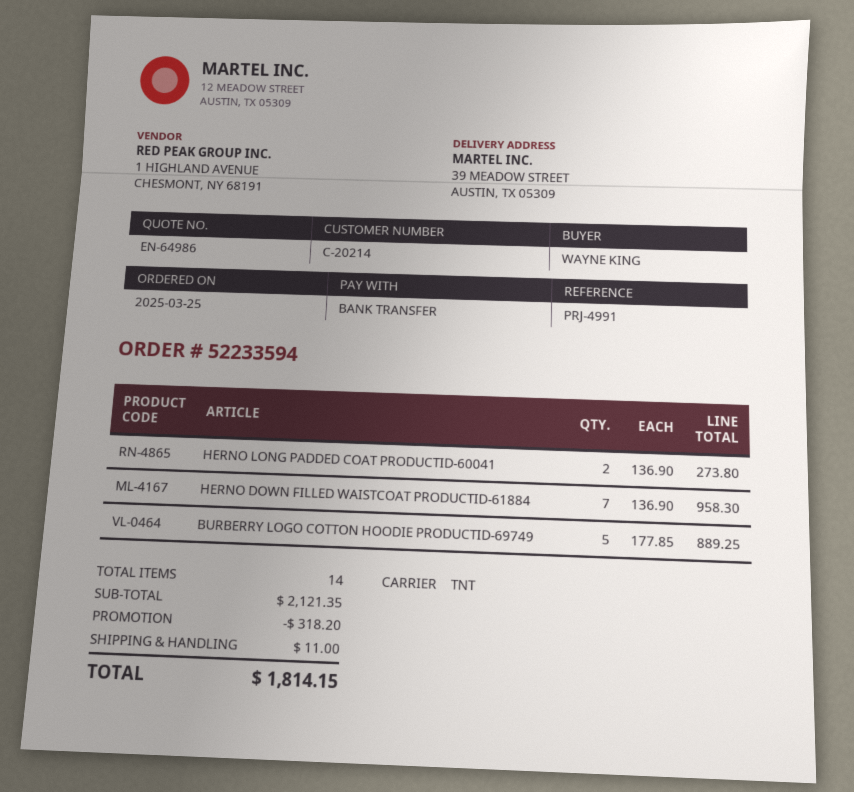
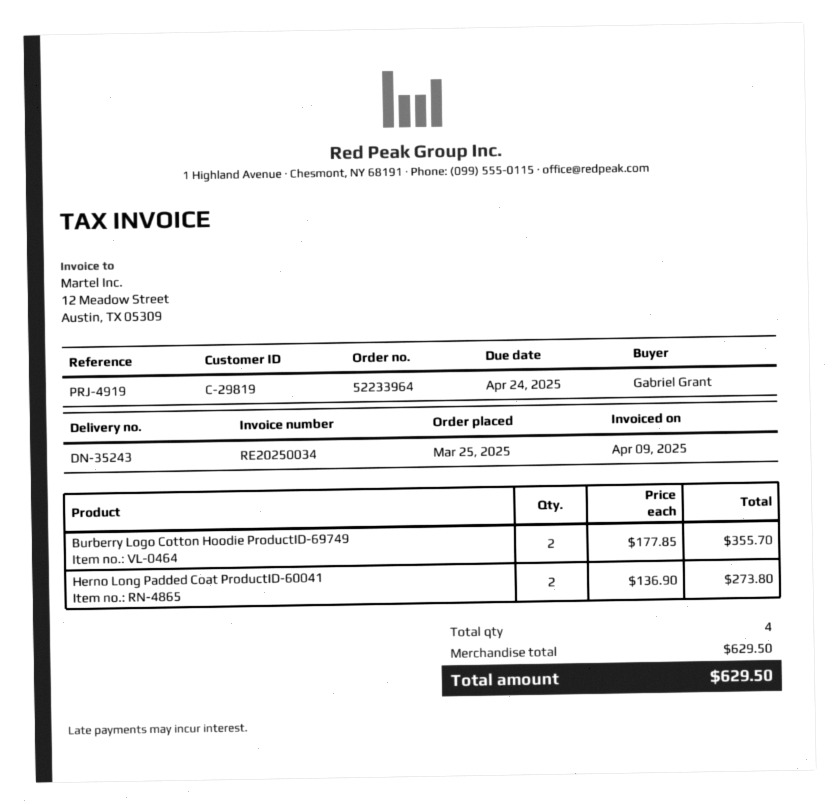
order number: 52233594 -> 52233964
customer number: C-20214 -> C-29819
reference: PRJ-4991 -> PRJ-4919
ordered by: WAYNE KING -> Gabriel Grant
HERNO DOWN FILLED WAISTCOAT PRODUCTID-61884: 7 x 136.90 = 958.30 -> none
BURBERRY LOGO COTTON HOODIE PRODUCTID-69749: 5 x 177.85 = 889.25 -> 2 x 177.85 = 355.70
total quantity: 14 -> 4
subtotal: 2121.35 -> 629.50
discount: 318.20 -> none
shipping: 11.00 -> none
total: 1814.15 -> 629.50

